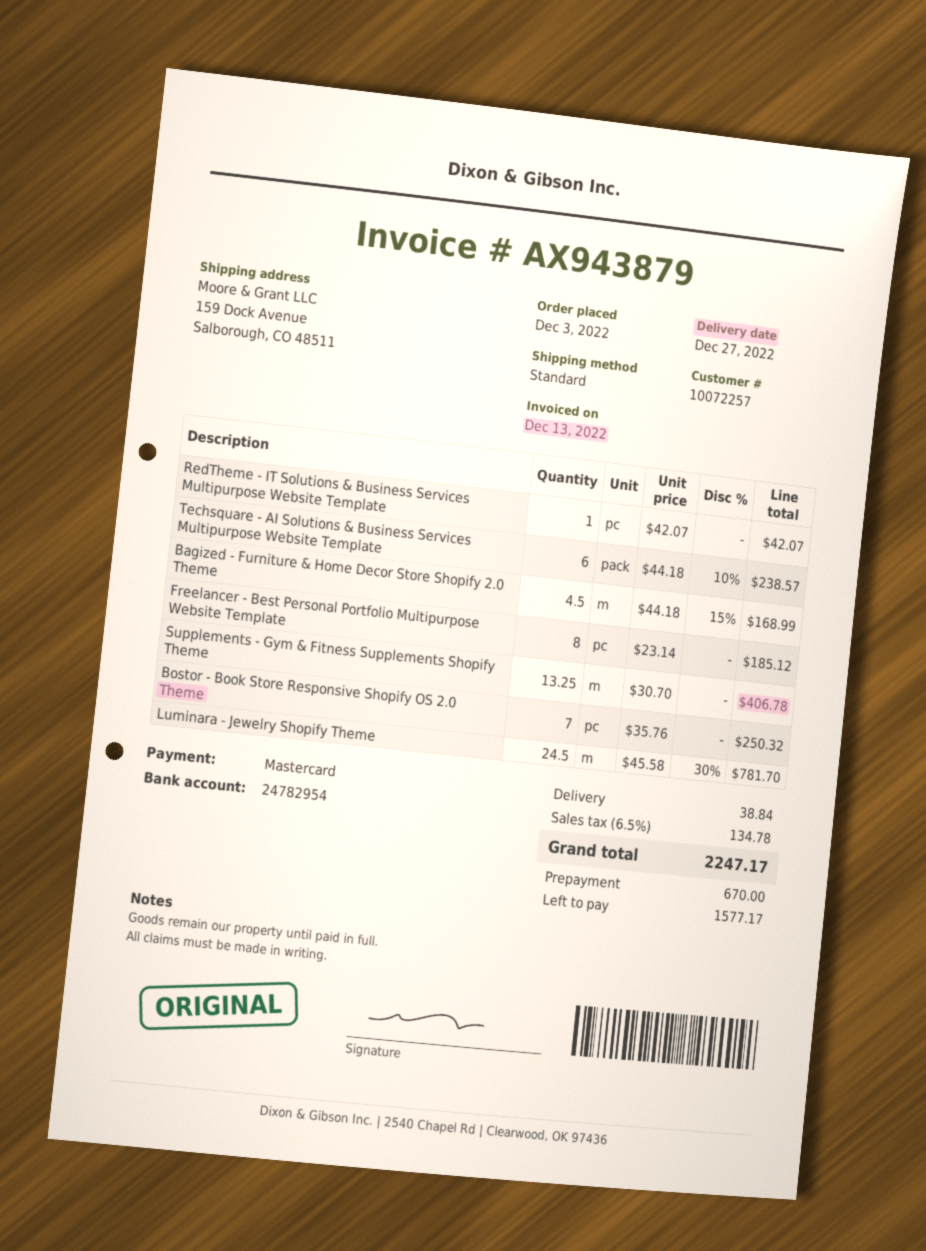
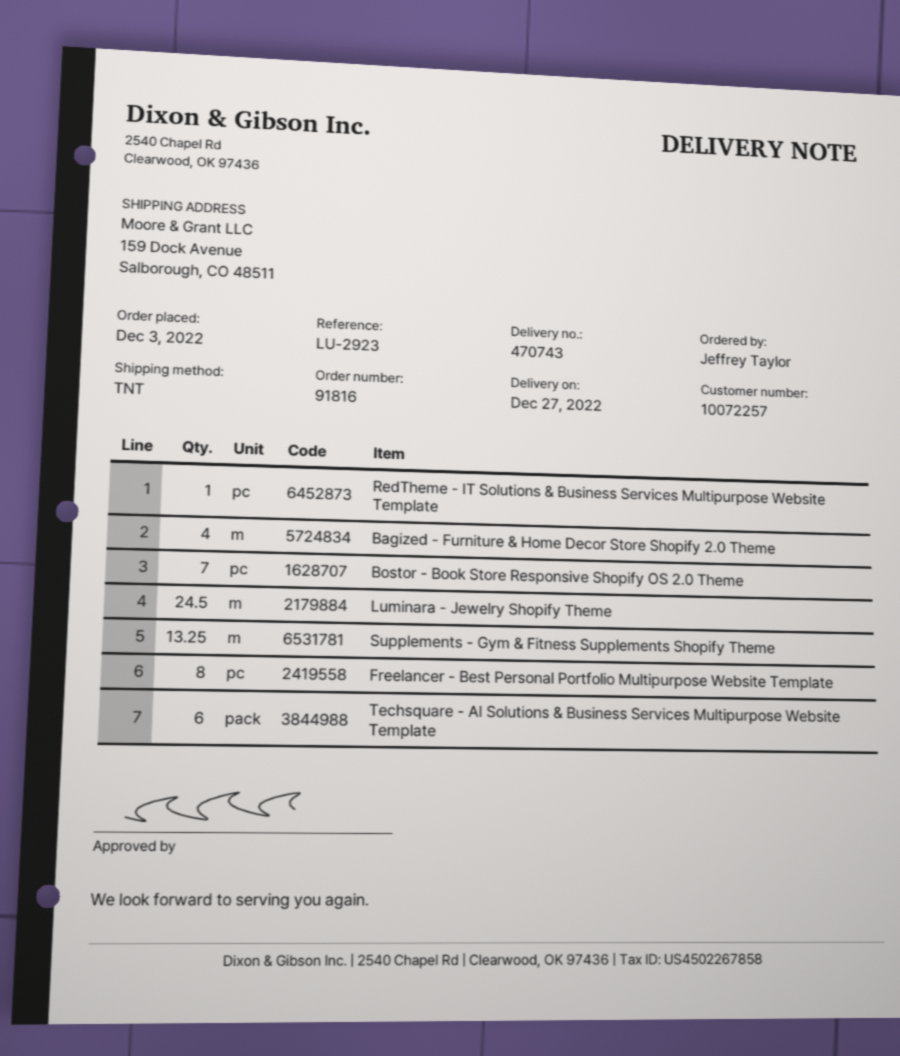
shipping method: standard -> TNT
Bagized - Furniture & Home Decor Store Shopify 2.0 Theme: 4.5 -> 4

